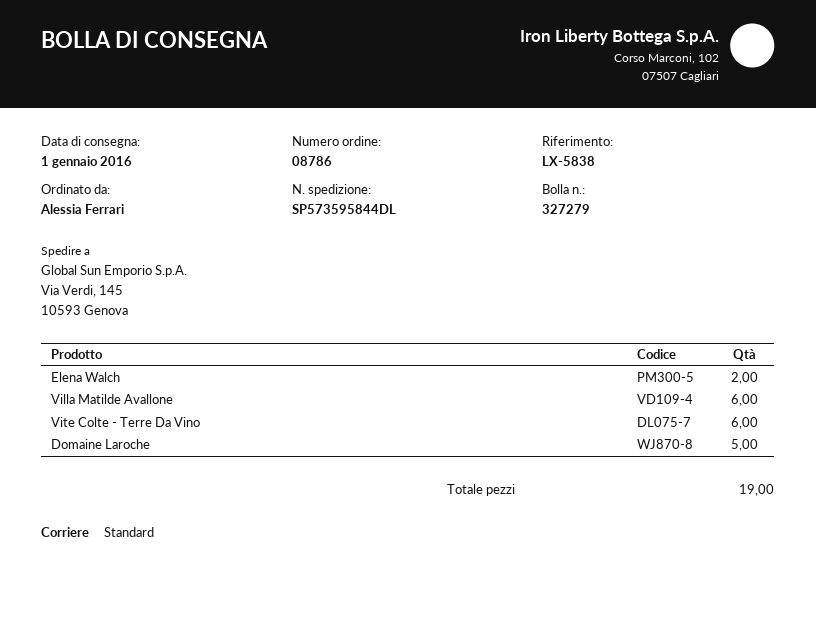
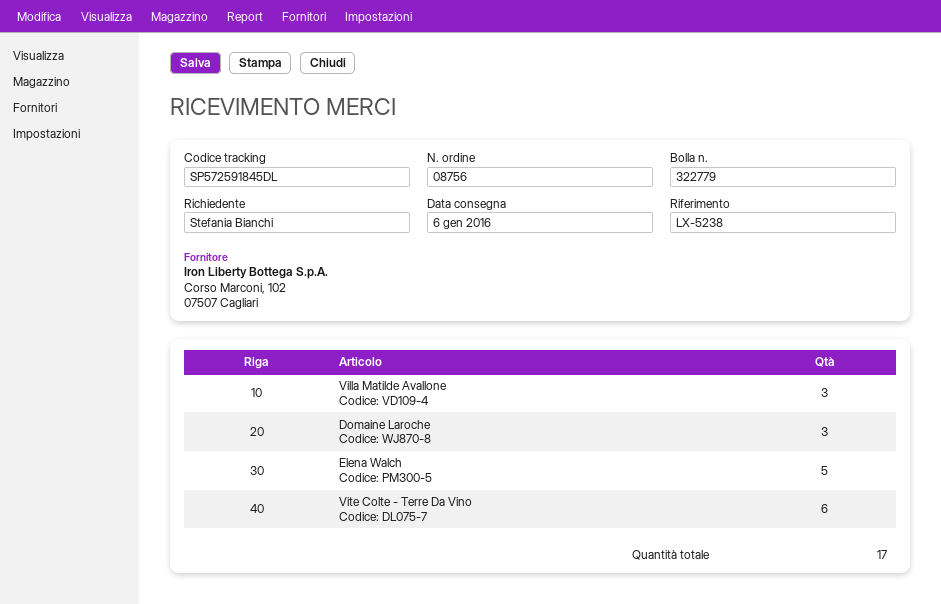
order number: 08786 -> 08756
delivery note number: 327279 -> 322779
delivery date: 2016-01-01 -> 2016-01-06
reference: LX-5838 -> LX-5238
ordered by: Alessia Ferrari -> Stefania Bianchi
tracking number: SP573595844DL -> SP572591845DL
Elena Walch: 2 -> 5
Villa Matilde Avallone: 6 -> 3
Domaine Laroche: 5 -> 3
total quantity: 19 -> 17

